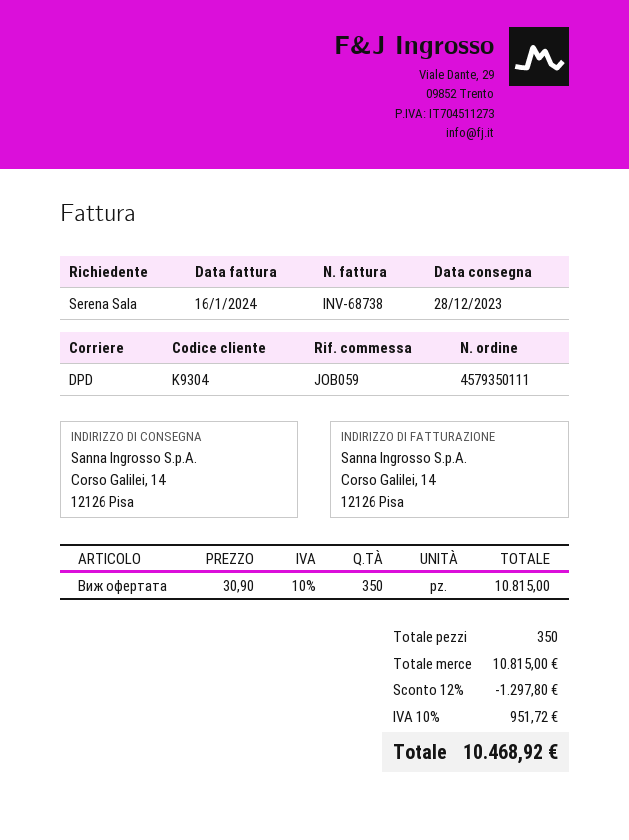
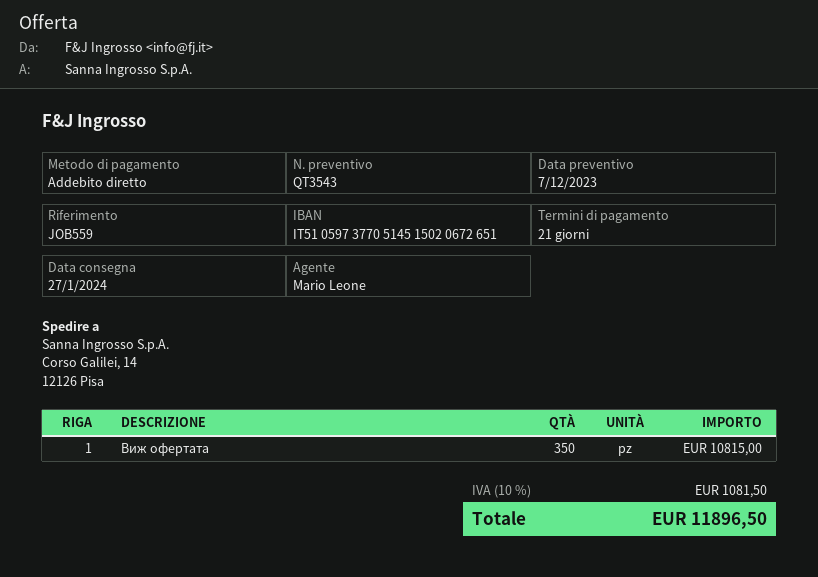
delivery date: 2023-12-28 -> 2024-01-27
reference: JOB059 -> JOB559
discount: 12% = 1297.80 -> none
tax: 10% = 951.72 -> 10% = 1081.50
total: 10468.92 -> 11896.50

